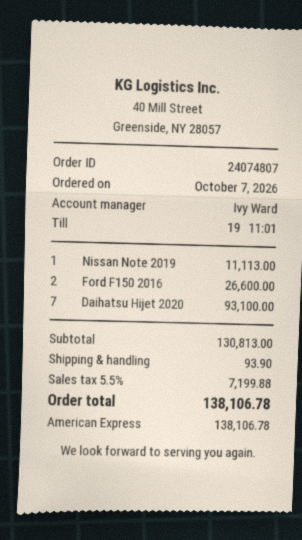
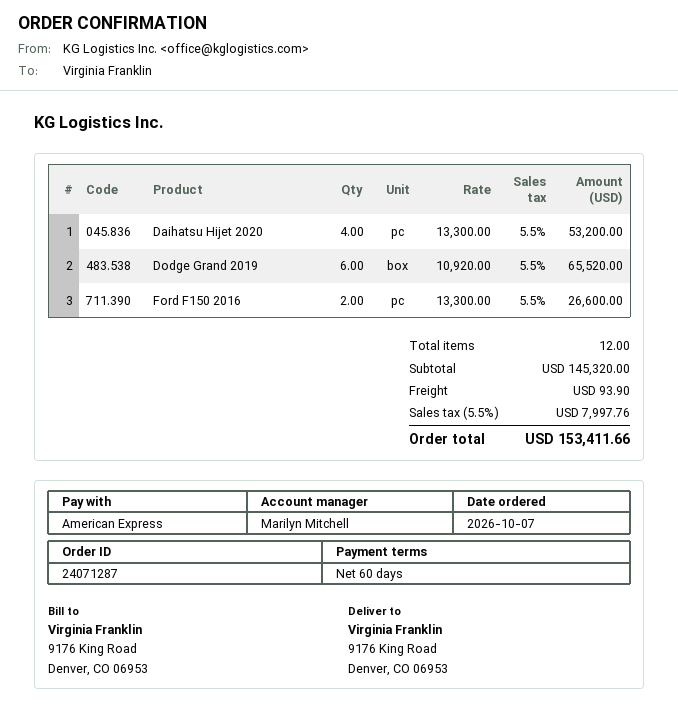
order number: 24074807 -> 24071287
sales rep: Ivy Ward -> Marilyn Mitchell
Nissan Note 2019: 1 for 11113.00 -> none
Daihatsu Hijet 2020: 7 for 93100.00 -> 4 for 53200.00
Dodge Grand 2019: none -> 6 for 65520.00
subtotal: 130813.00 -> 145320.00
tax: 5.5% = 7199.88 -> 5.5% = 7997.76
total: 138106.78 -> 153411.66

